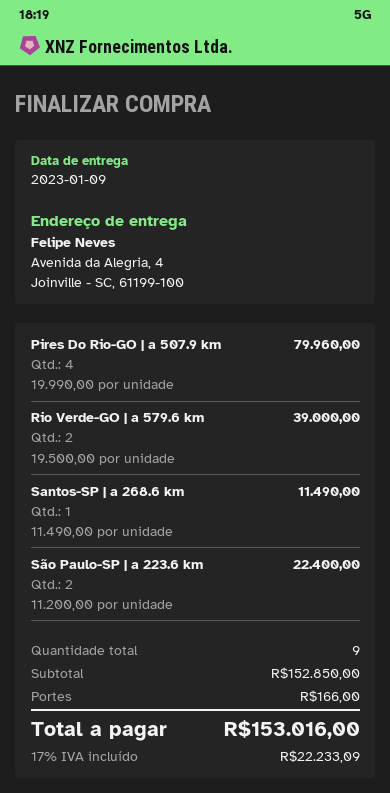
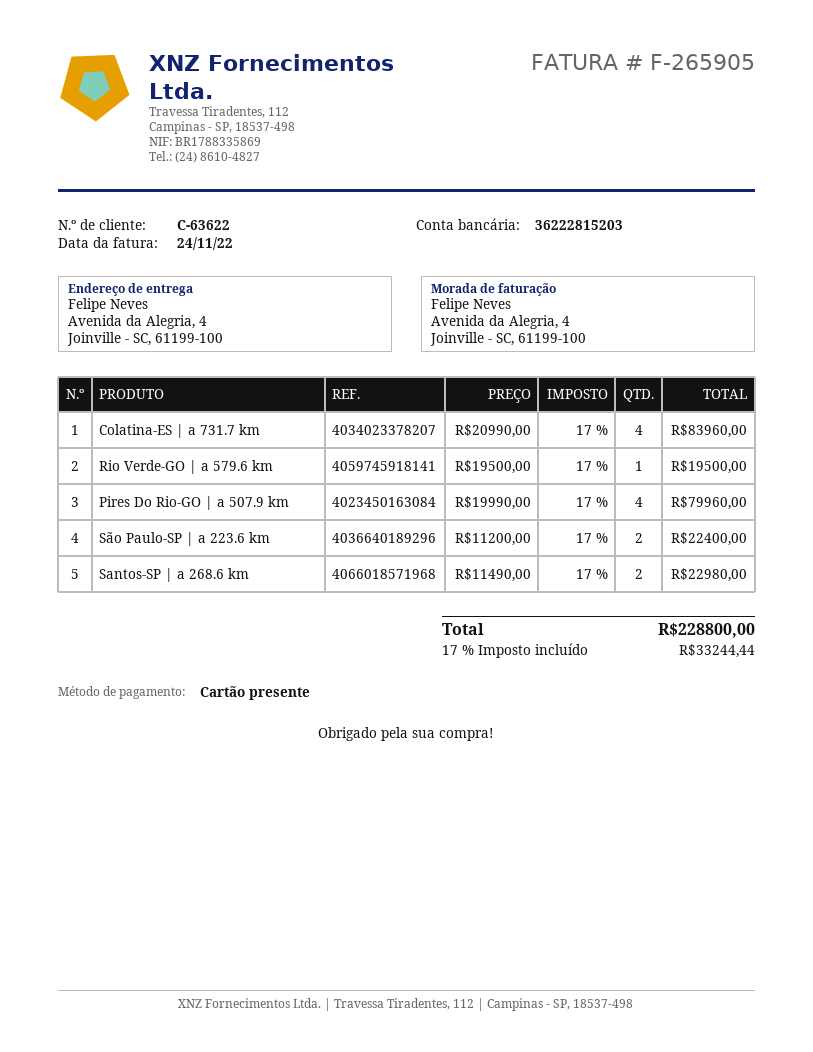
Rio Verde-GO | a 579.6 km: 2 x 19500.00 = 39000.00 -> 1 x 19500.00 = 19500.00
Santos-SP | a 268.6 km: 1 x 11490.00 = 11490.00 -> 2 x 11490.00 = 22980.00
Colatina-ES | a 731.7 km: none -> 4 x 20990.00 = 83960.00
shipping: 166.00 -> none
tax: 17% = 22233.09 -> 17% = 33244.44
total: 153016.00 -> 228800.00

